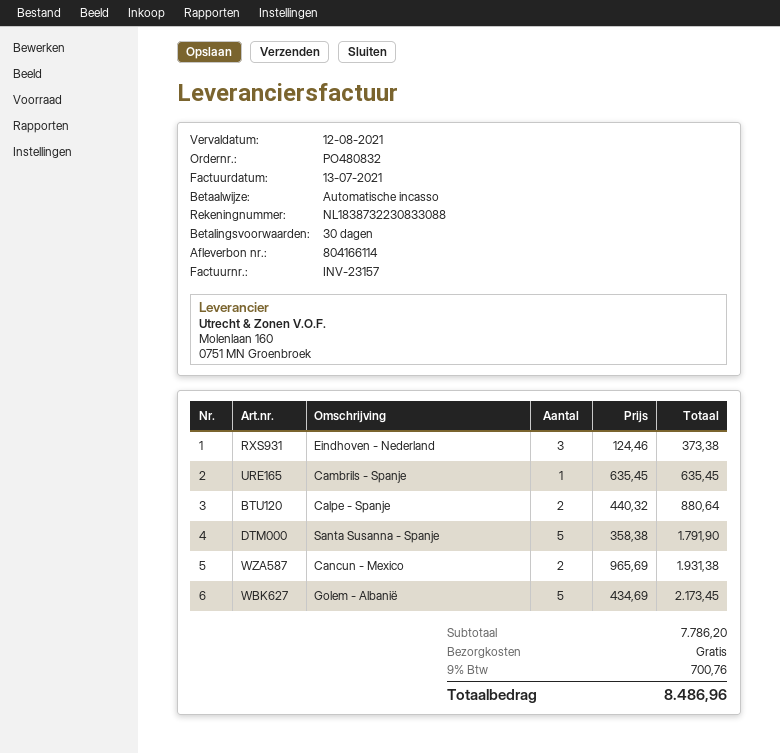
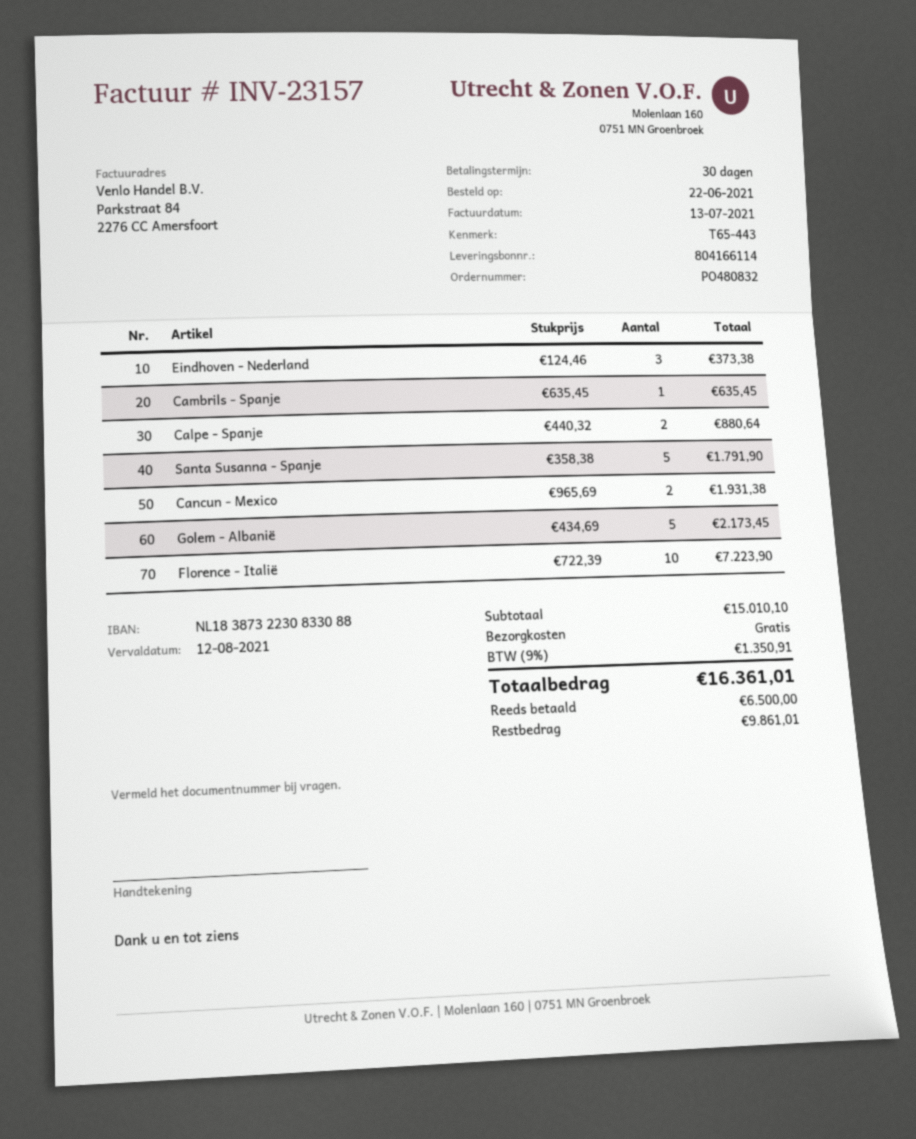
Florence - Italië: none -> 10 x 722.39 = 7223.90
subtotal: 7786.20 -> 15010.10
tax: 9% = 700.76 -> 9% = 1350.91
total: 8486.96 -> 16361.01

